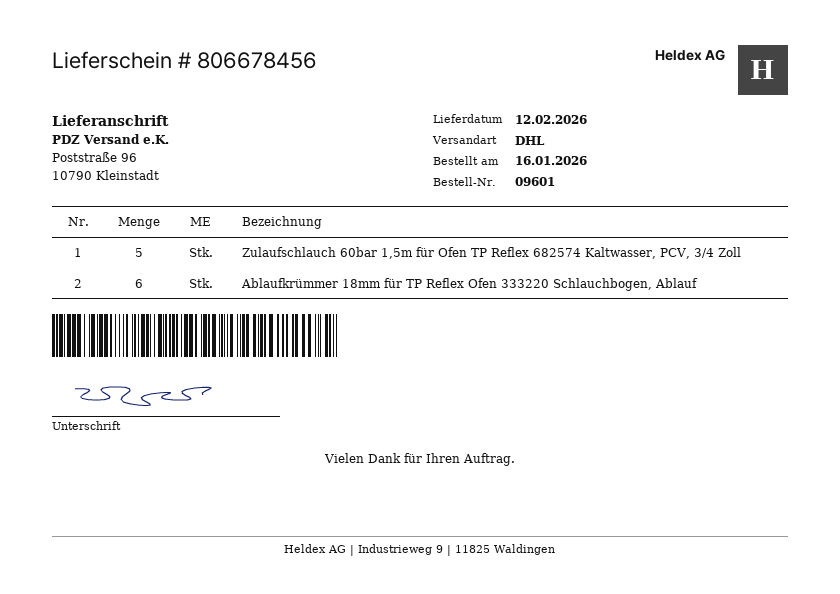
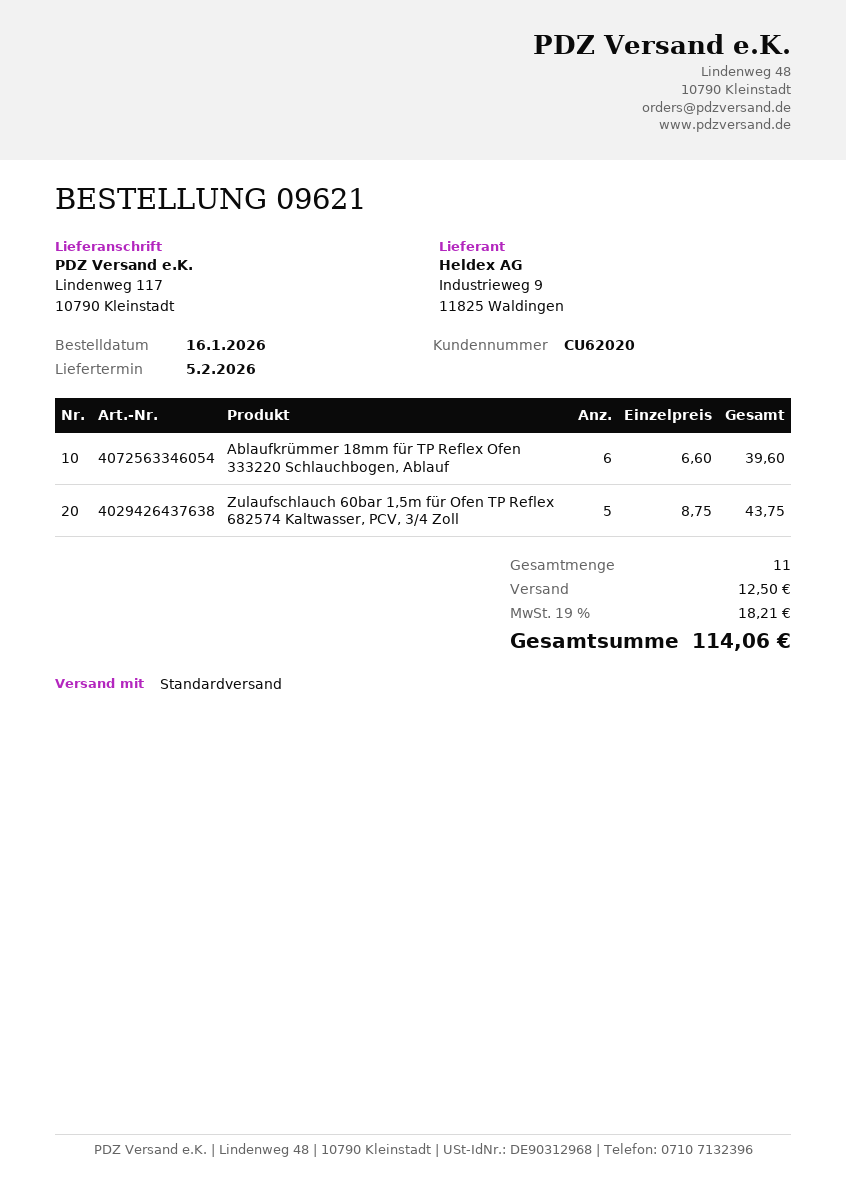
order number: 09601 -> 09621
delivery date: 2026-02-12 -> 2026-02-05
shipping method: DHL -> standard
ship to: Poststraße 96, 10790 Kleinstadt -> Lindenweg 117, 10790 Kleinstadt

